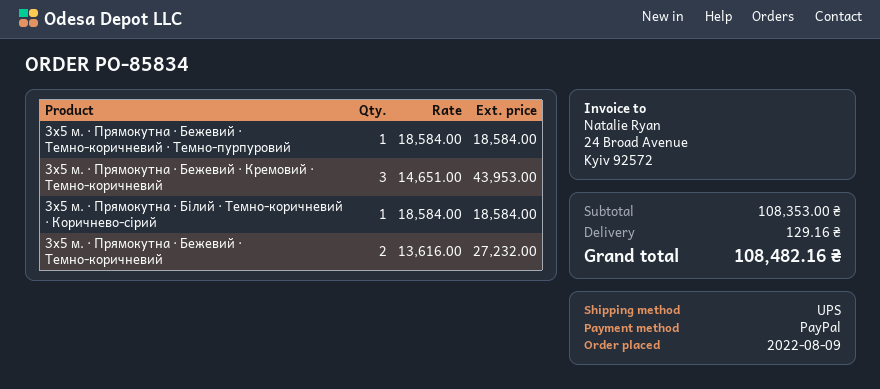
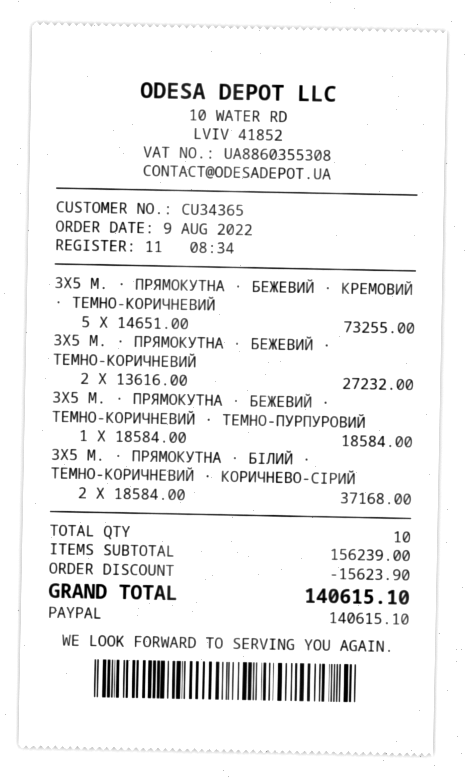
3x5 м. · Прямокутна · Бежевий · Кремовий · Темно-коричневий: 3 x 14651.00 = 43953.00 -> 5 x 14651.00 = 73255.00
3x5 м. · Прямокутна · Білий · Темно-коричневий · Коричнево-сірий: 1 x 18584.00 = 18584.00 -> 2 x 18584.00 = 37168.00
subtotal: 108353.00 -> 156239.00
discount: none -> 15623.90
shipping: 129.16 -> none
total: 108482.16 -> 140615.10

